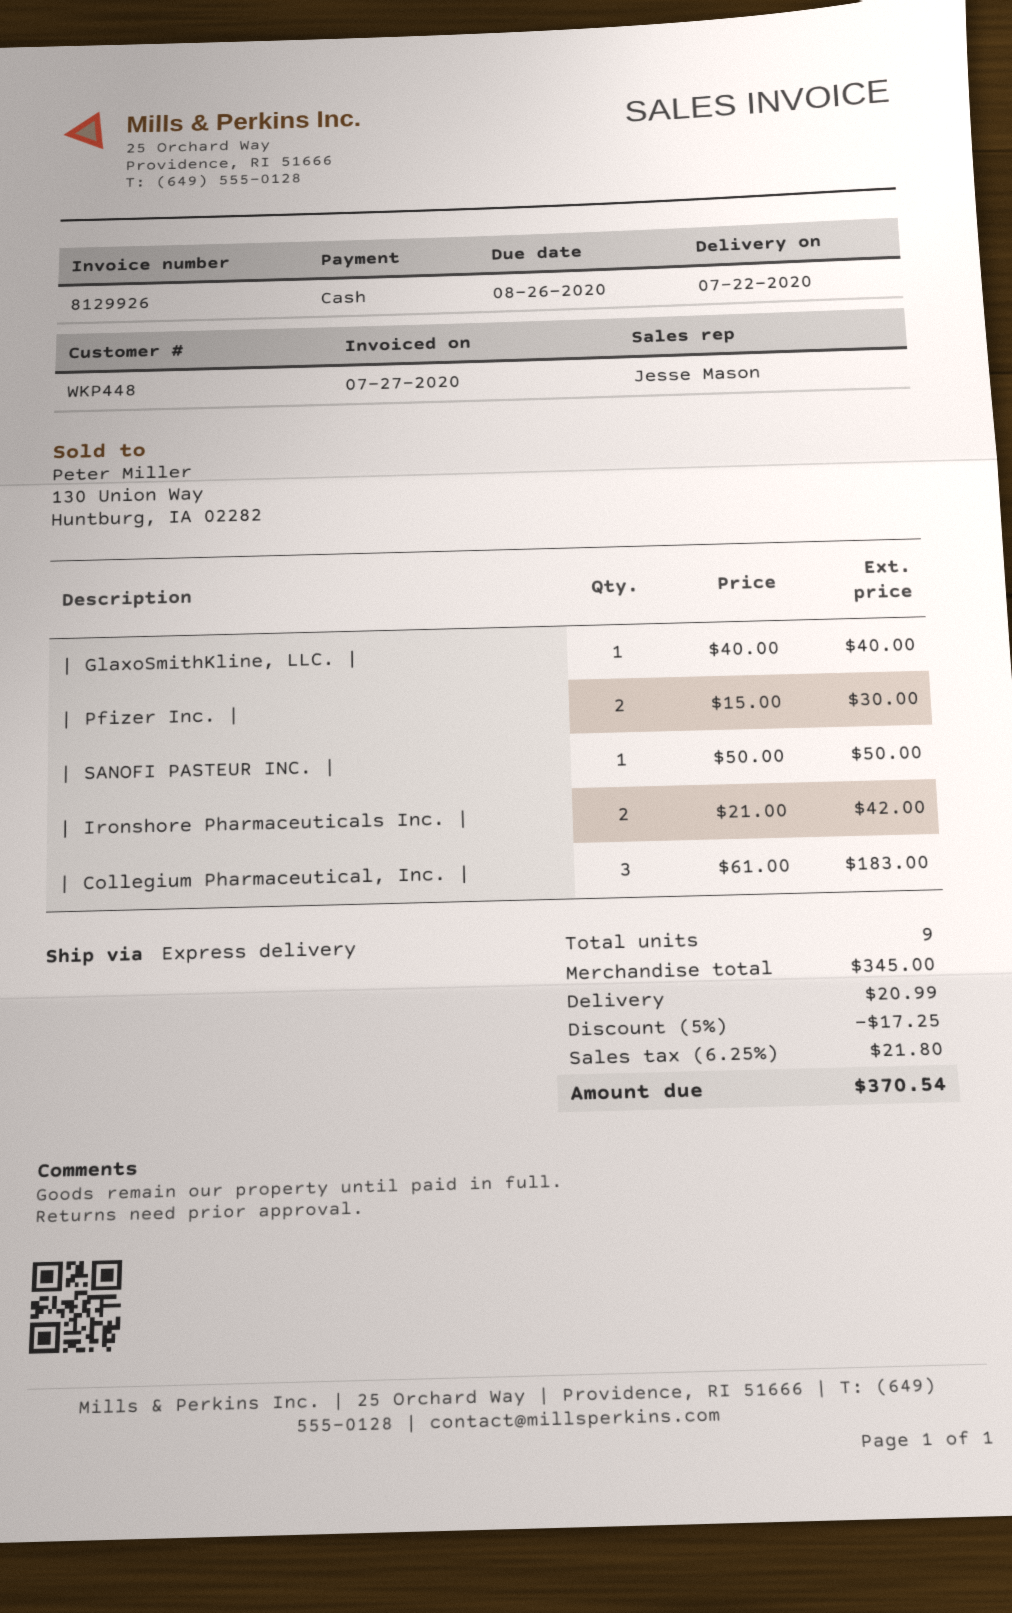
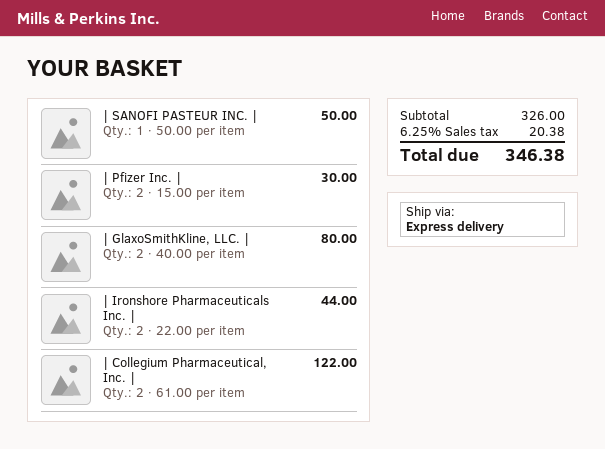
| GlaxoSmithKline, LLC. |: 1 x 40.00 = 40.00 -> 2 x 40.00 = 80.00
| Ironshore Pharmaceuticals Inc. |: 2 x 21.00 = 42.00 -> 2 x 22.00 = 44.00
| Collegium Pharmaceutical, Inc. |: 3 x 61.00 = 183.00 -> 2 x 61.00 = 122.00
subtotal: 345.00 -> 326.00
discount: 5% = 17.25 -> none
shipping: 20.99 -> none
tax: 6.25% = 21.80 -> 6.25% = 20.38
total: 370.54 -> 346.38

